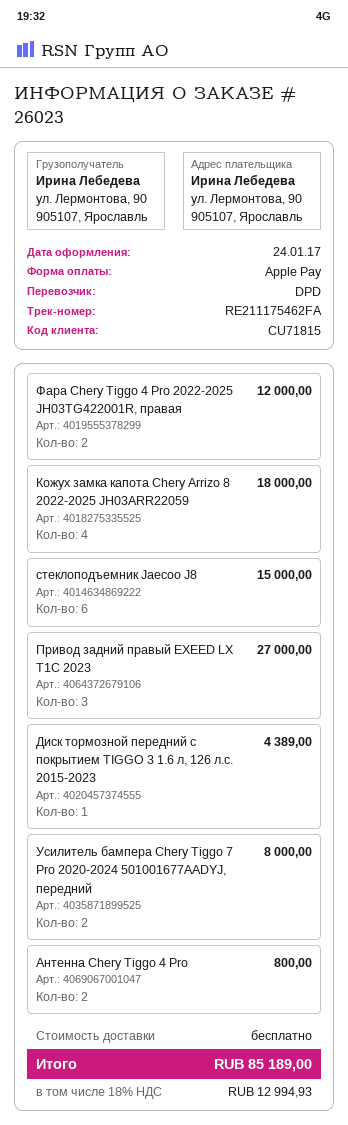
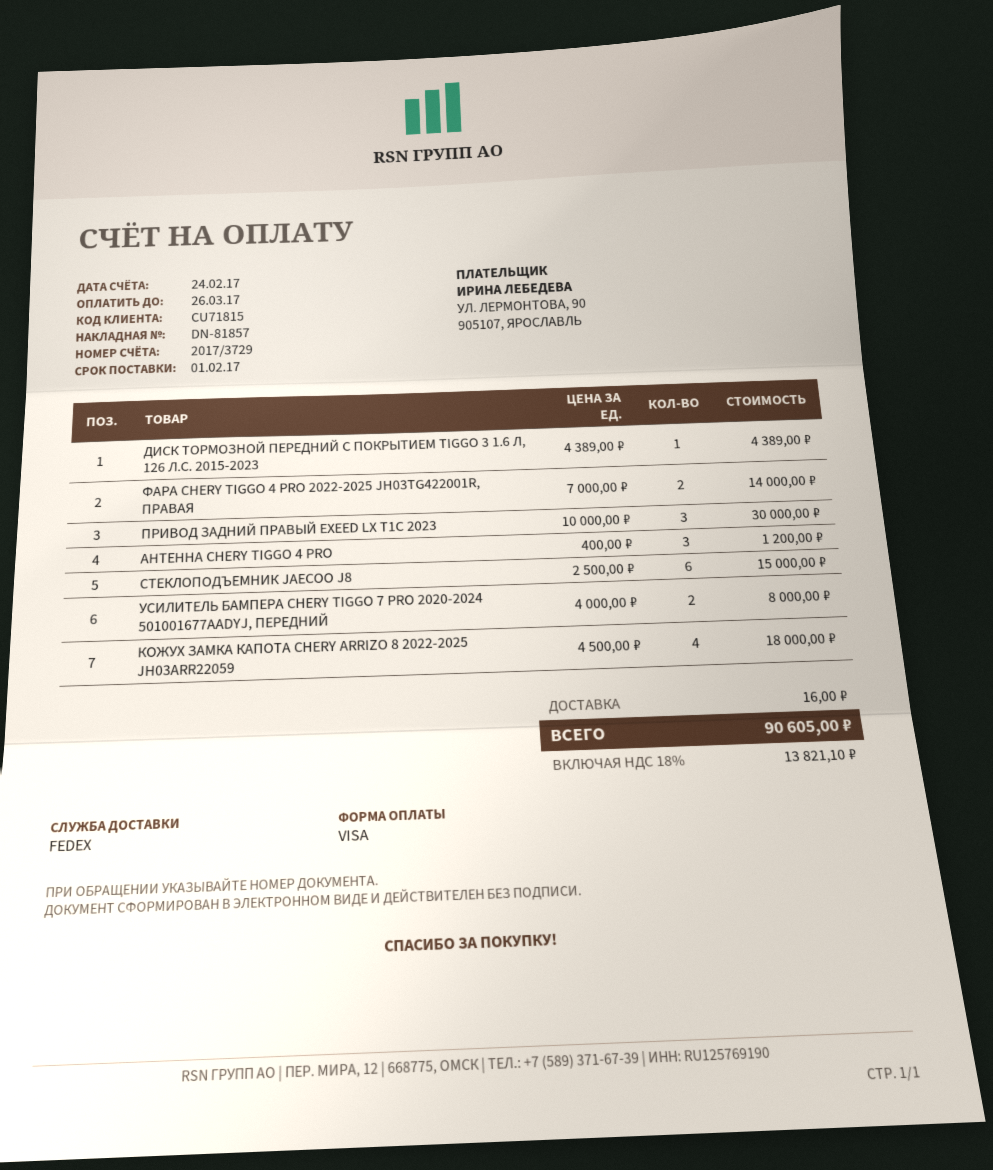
payment method: Apple Pay -> Visa
shipping method: DPD -> FedEx
Фара Chery Tiggo 4 Pro 2022-2025 JH03TG422001R, правая: 2 for 12000.00 -> 2 for 14000.00
Привод задний правый EXEED LX T1C 2023: 3 for 27000.00 -> 3 for 30000.00
Антенна Chery Tiggo 4 Pro: 2 for 800.00 -> 3 for 1200.00
shipping: 0.00 -> 16.00
tax: 18% = 12994.93 -> 18% = 13821.10
total: 85189.00 -> 90605.00

